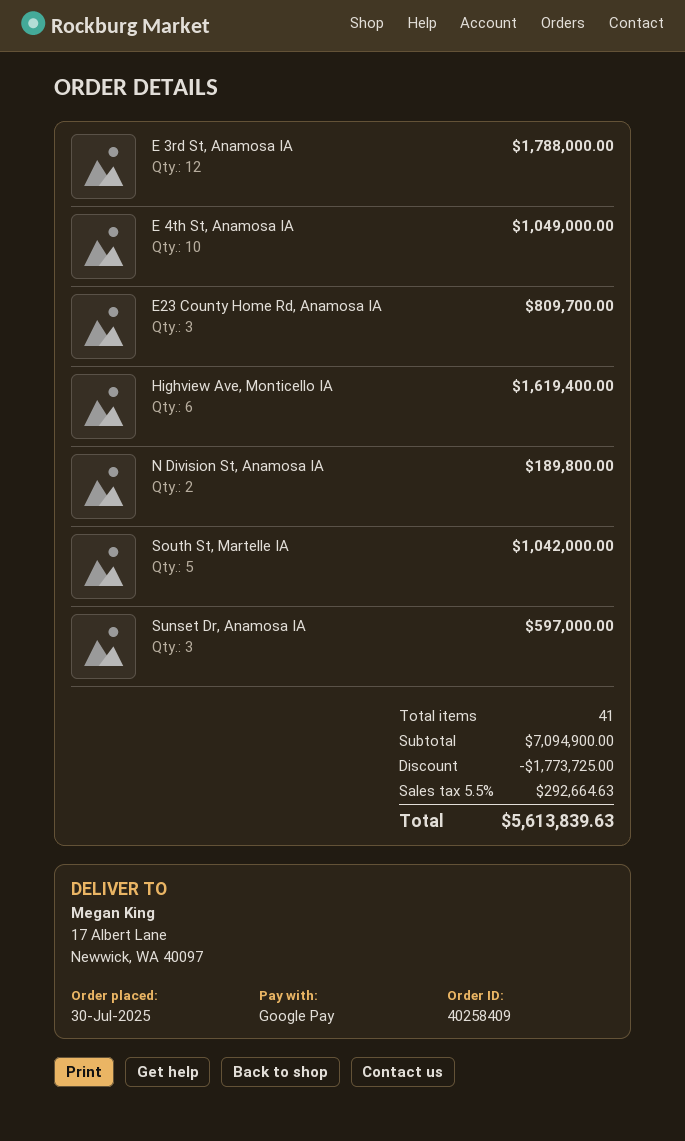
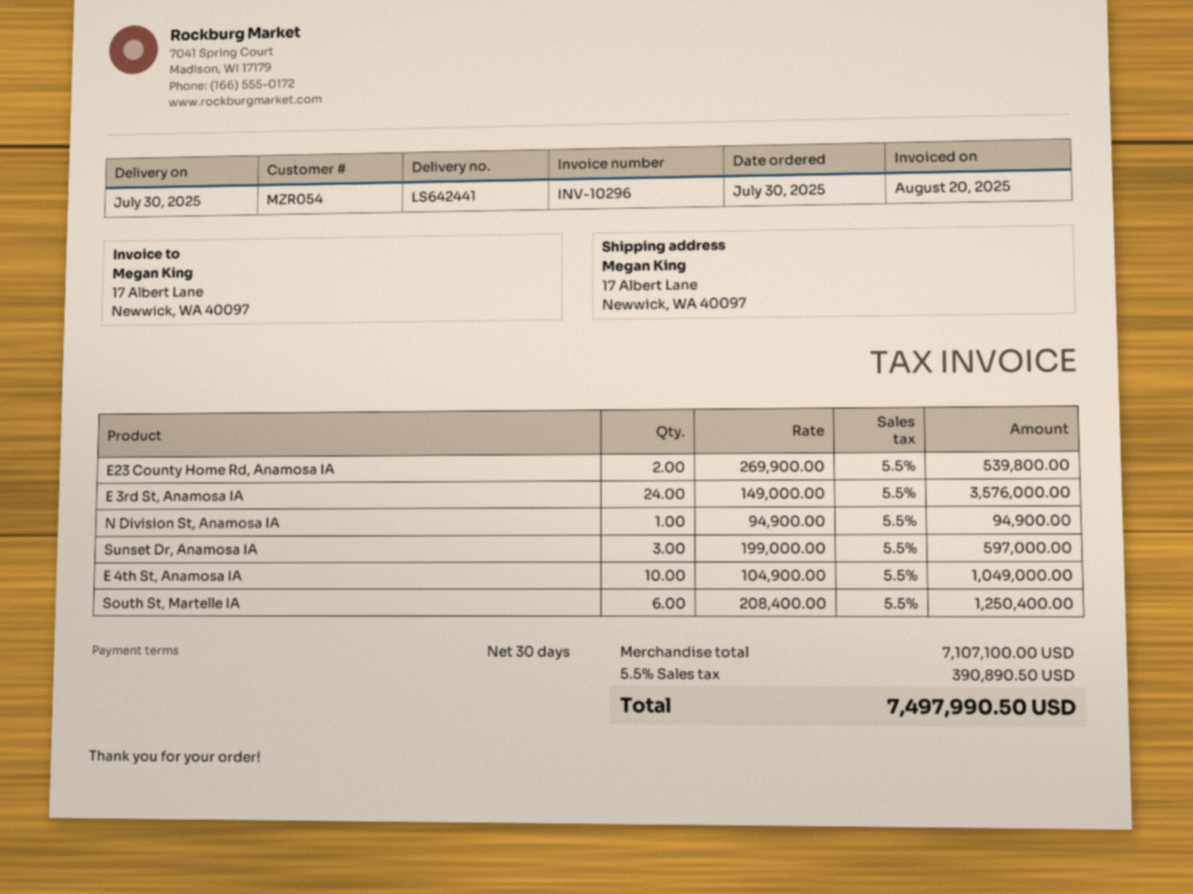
E 3rd St, Anamosa IA: 12 for 1788000.00 -> 24 for 3576000.00
E23 County Home Rd, Anamosa IA: 3 for 809700.00 -> 2 for 539800.00
Highview Ave, Monticello IA: 6 for 1619400.00 -> none
N Division St, Anamosa IA: 2 for 189800.00 -> 1 for 94900.00
South St, Martelle IA: 5 for 1042000.00 -> 6 for 1250400.00
subtotal: 7094900.00 -> 7107100.00
discount: 1773725.00 -> none
tax: 5.5% = 292664.63 -> 5.5% = 390890.50
total: 5613839.63 -> 7497990.50

